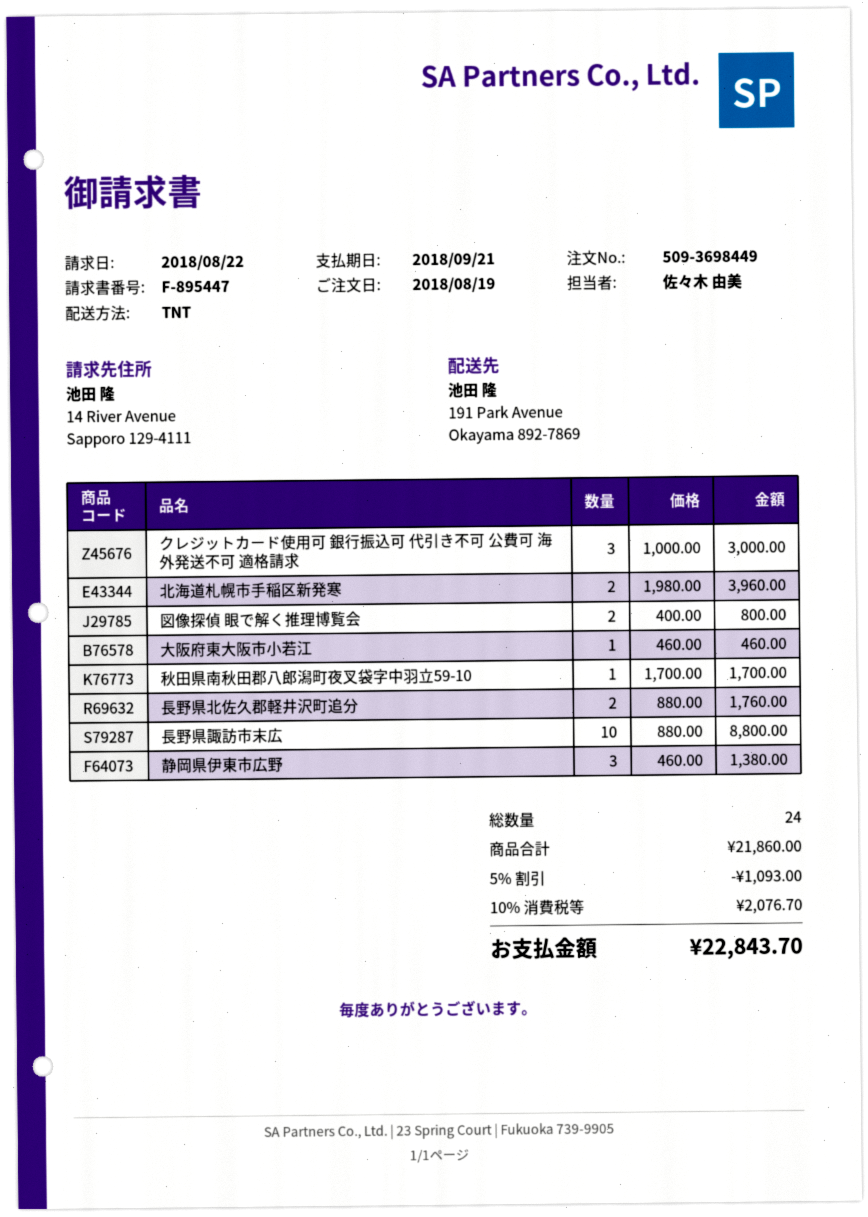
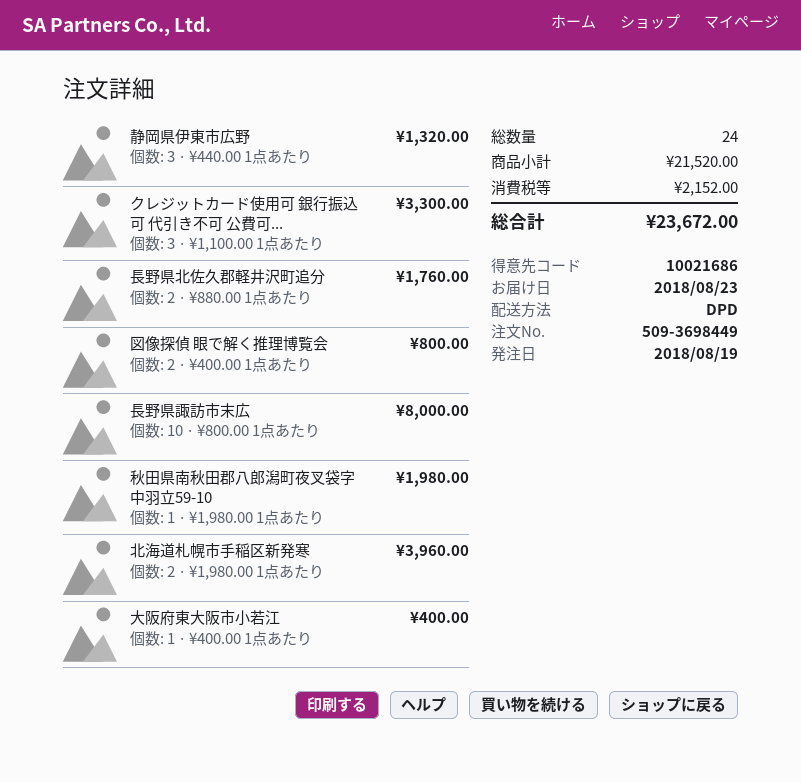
shipping method: TNT -> DPD
クレジットカード使用可 銀行振込可 代引き不可 公費可 海外発送不可 適格請求: 3 x 1000.00 = 3000.00 -> 3 x 1100.00 = 3300.00
大阪府東大阪市小若江: 1 x 460.00 = 460.00 -> 1 x 400.00 = 400.00
秋田県南秋田郡八郎潟町夜叉袋字中羽立59-10: 1 x 1700.00 = 1700.00 -> 1 x 1980.00 = 1980.00
長野県諏訪市末広: 10 x 880.00 = 8800.00 -> 10 x 800.00 = 8000.00
静岡県伊東市広野: 3 x 460.00 = 1380.00 -> 3 x 440.00 = 1320.00
subtotal: 21860.00 -> 21520.00
discount: 5% = 1093.00 -> none
tax: 2076.70 -> 2152.00
total: 22843.70 -> 23672.00

